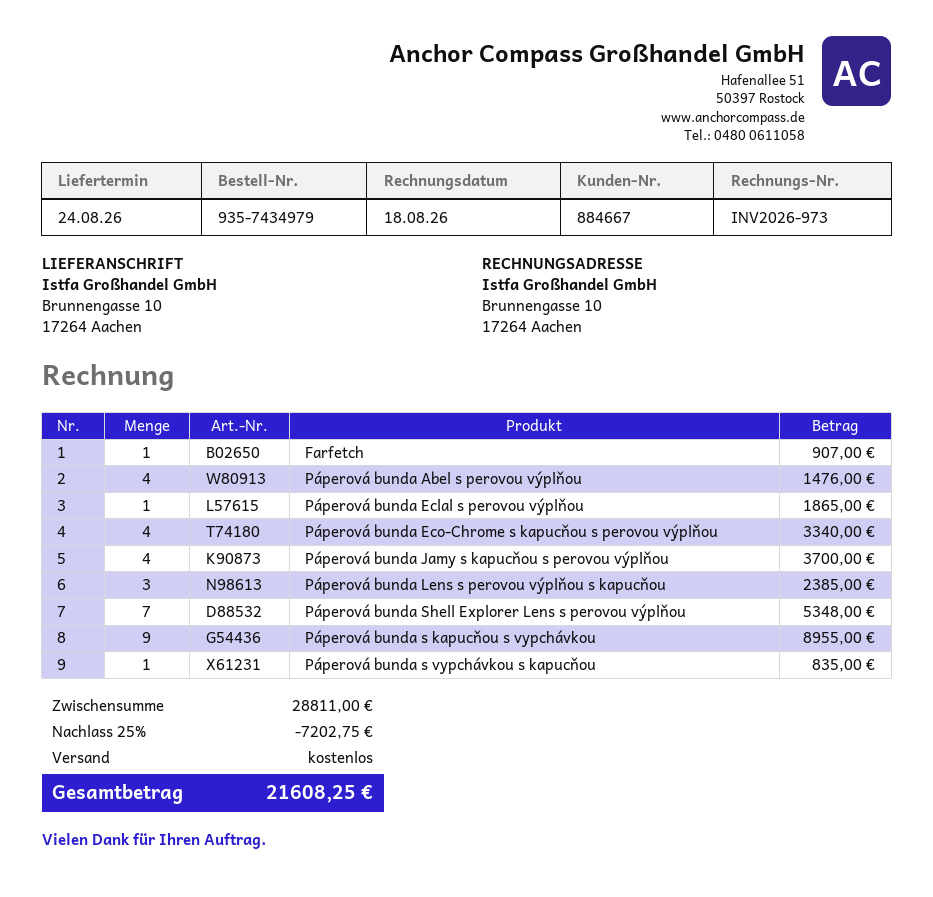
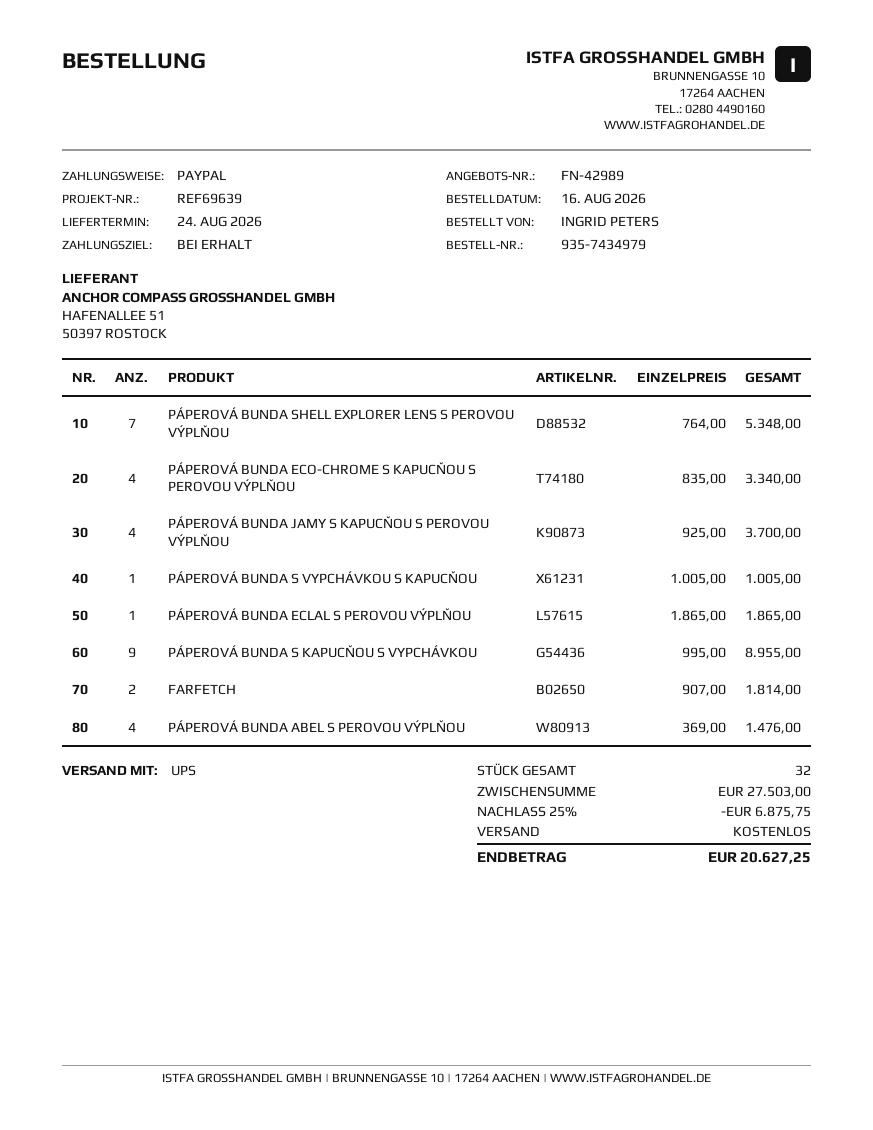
Farfetch: 1 for 907.00 -> 2 for 1814.00
Páperová bunda Lens s perovou výplňou s kapucňou: 3 for 2385.00 -> none
Páperová bunda s vypchávkou s kapucňou: 1 for 835.00 -> 1 for 1005.00
subtotal: 28811.00 -> 27503.00
discount: 25% = 7202.75 -> 25% = 6875.75
total: 21608.25 -> 20627.25

